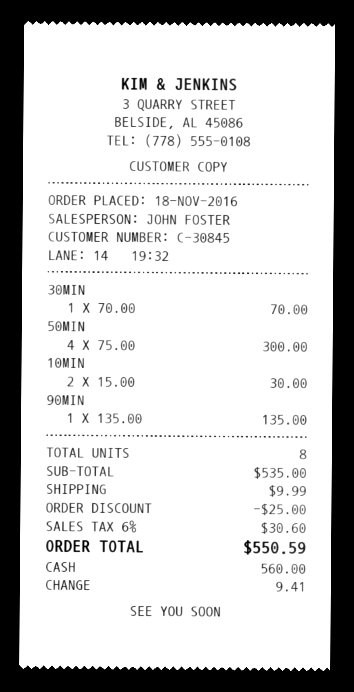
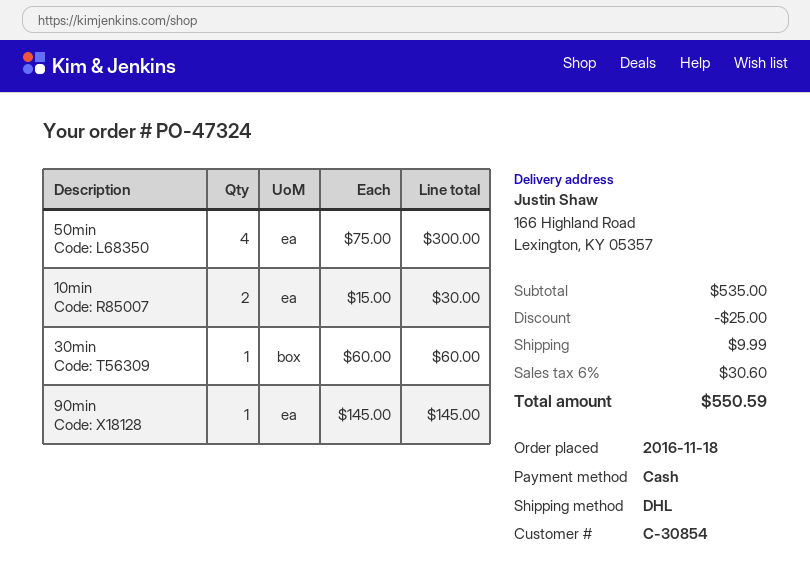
customer number: C-30845 -> C-30854
30MIN: 1 x 70.00 = 70.00 -> 1 x 60.00 = 60.00
90MIN: 1 x 135.00 = 135.00 -> 1 x 145.00 = 145.00

